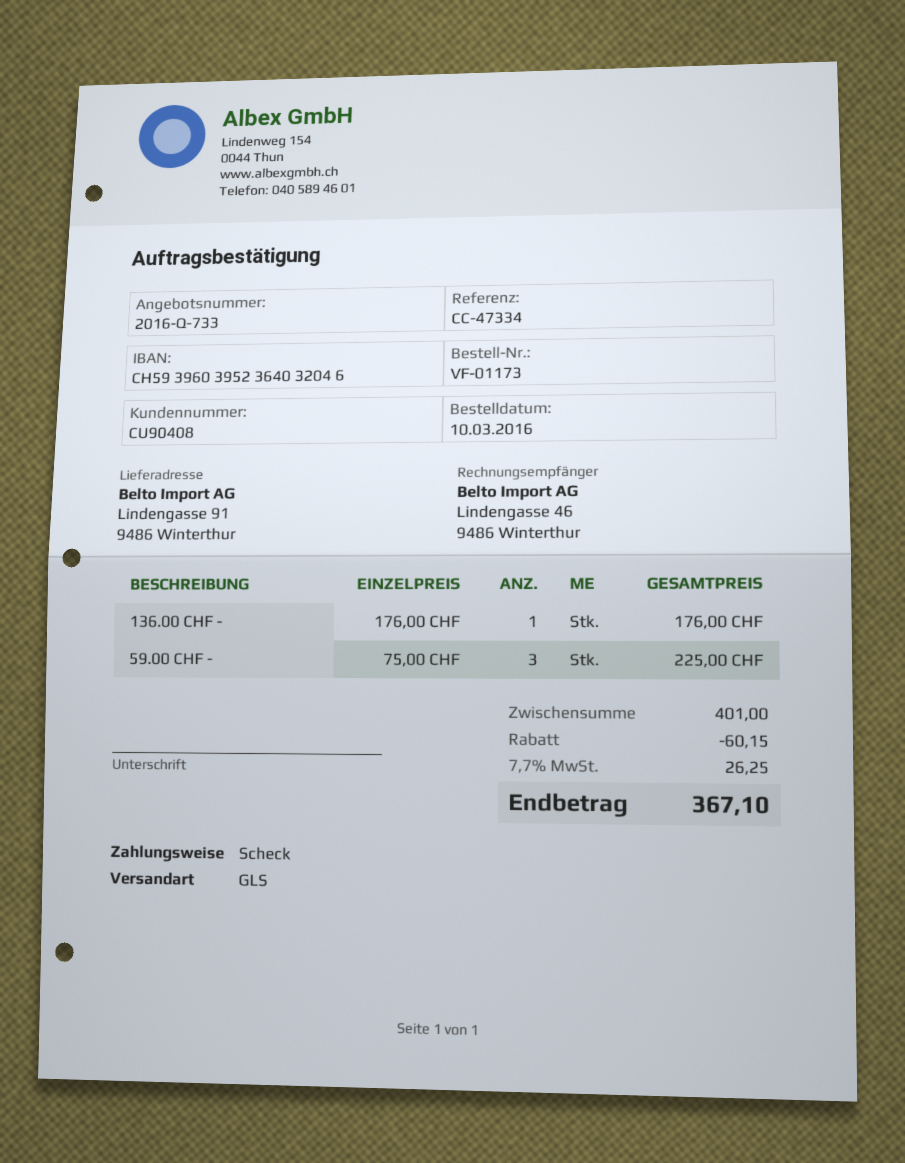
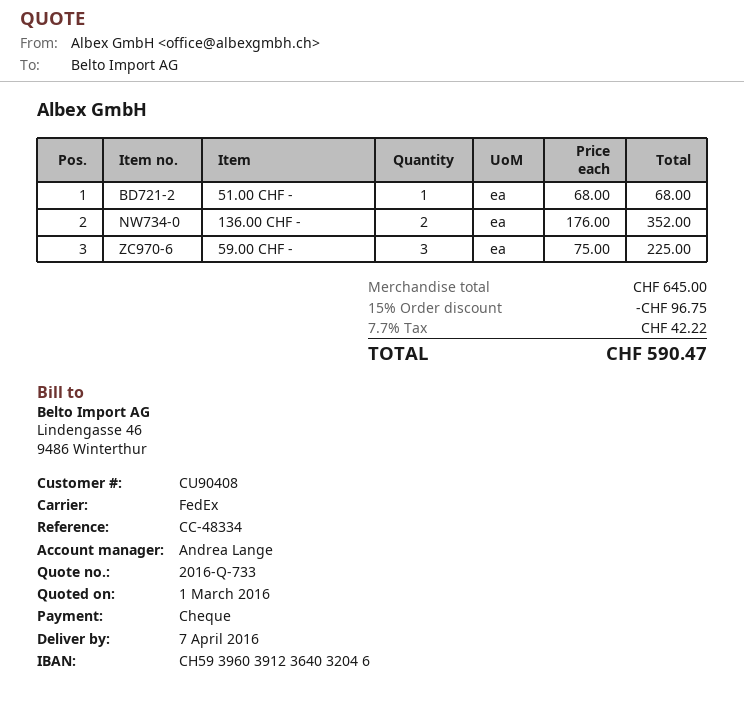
reference: CC-47334 -> CC-48334
bank account: CH5939603952364032046 -> CH5939603912364032046
shipping method: GLS -> FedEx
136.00 CHF -: 1 x 176.00 = 176.00 -> 2 x 176.00 = 352.00
51.00 CHF -: none -> 1 x 68.00 = 68.00
subtotal: 401.00 -> 645.00
discount: 60.15 -> 96.75
tax: 7.7% = 26.25 -> 7.7% = 42.22
total: 367.10 -> 590.47

